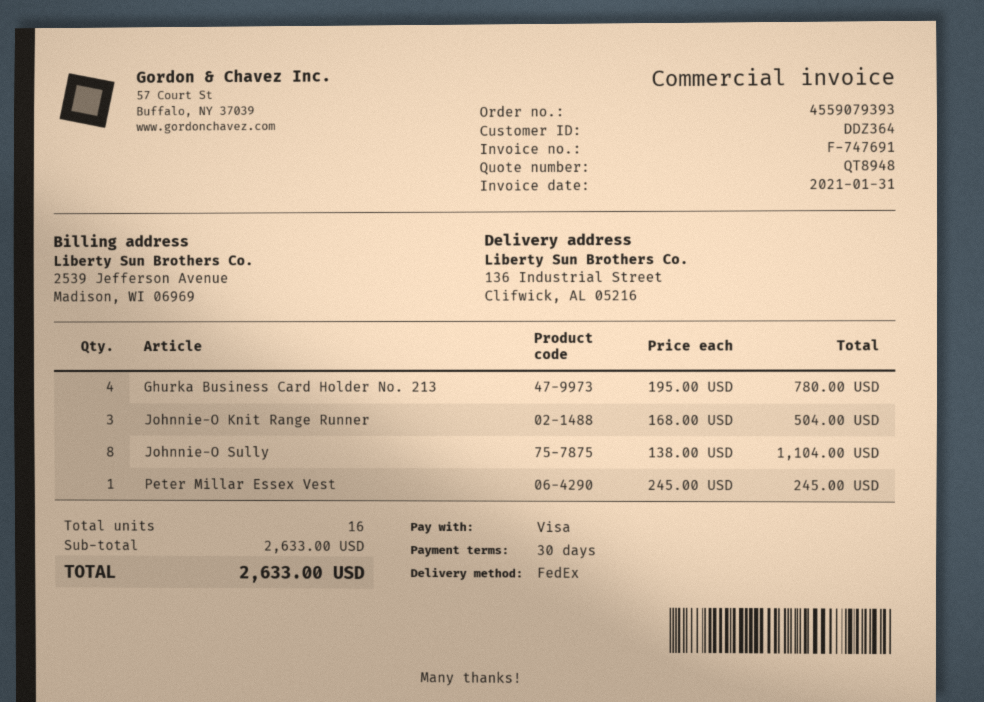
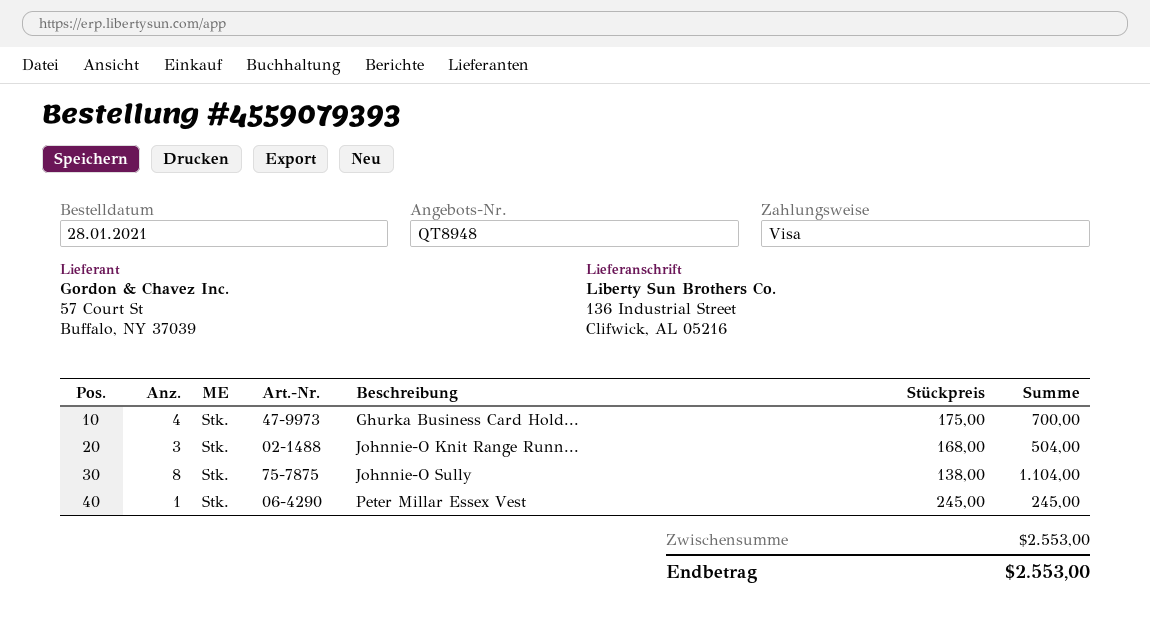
Ghurka Business Card Holder No. 213: 4 x 195.00 = 780.00 -> 4 x 175.00 = 700.00
subtotal: 2633.00 -> 2553.00
total: 2633.00 -> 2553.00

